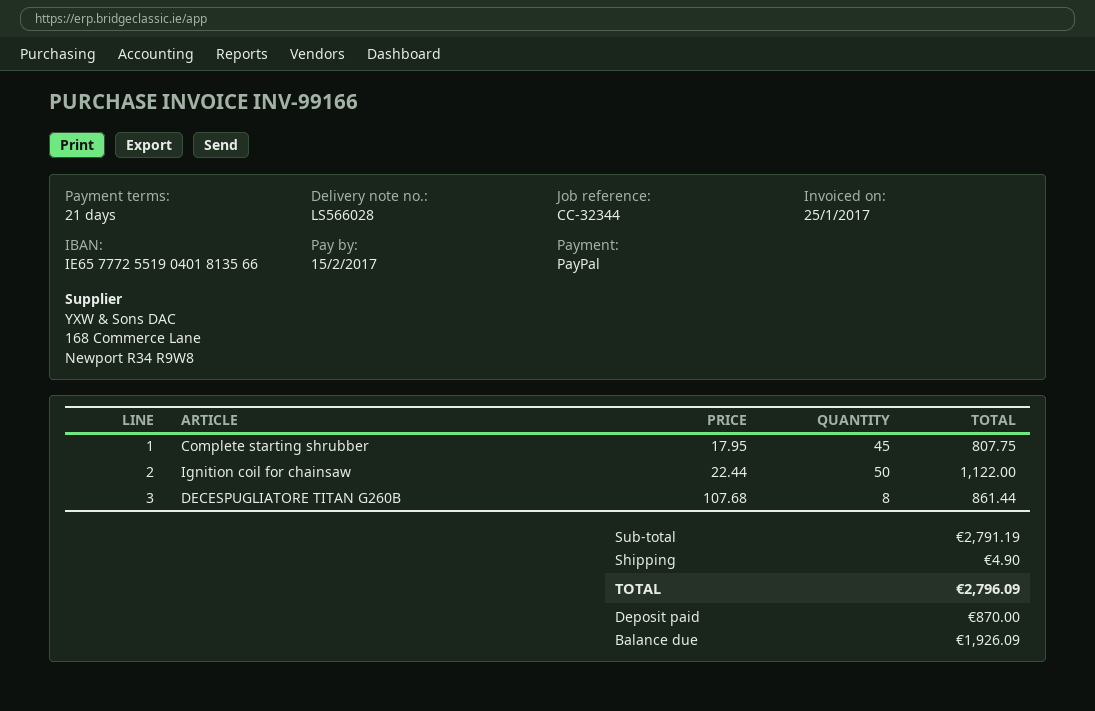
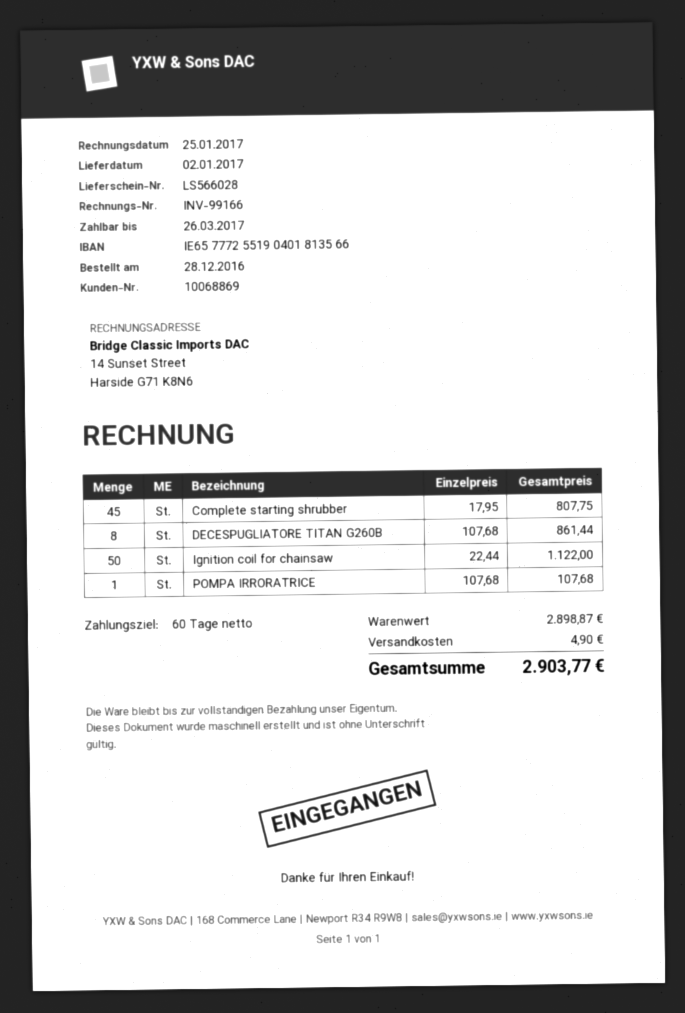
payment terms: 21 days -> 60 days
due date: 2017-02-15 -> 2017-03-26
POMPA IRRORATRICE: none -> 1 x 107.68 = 107.68
subtotal: 2791.19 -> 2898.87
total: 2796.09 -> 2903.77

